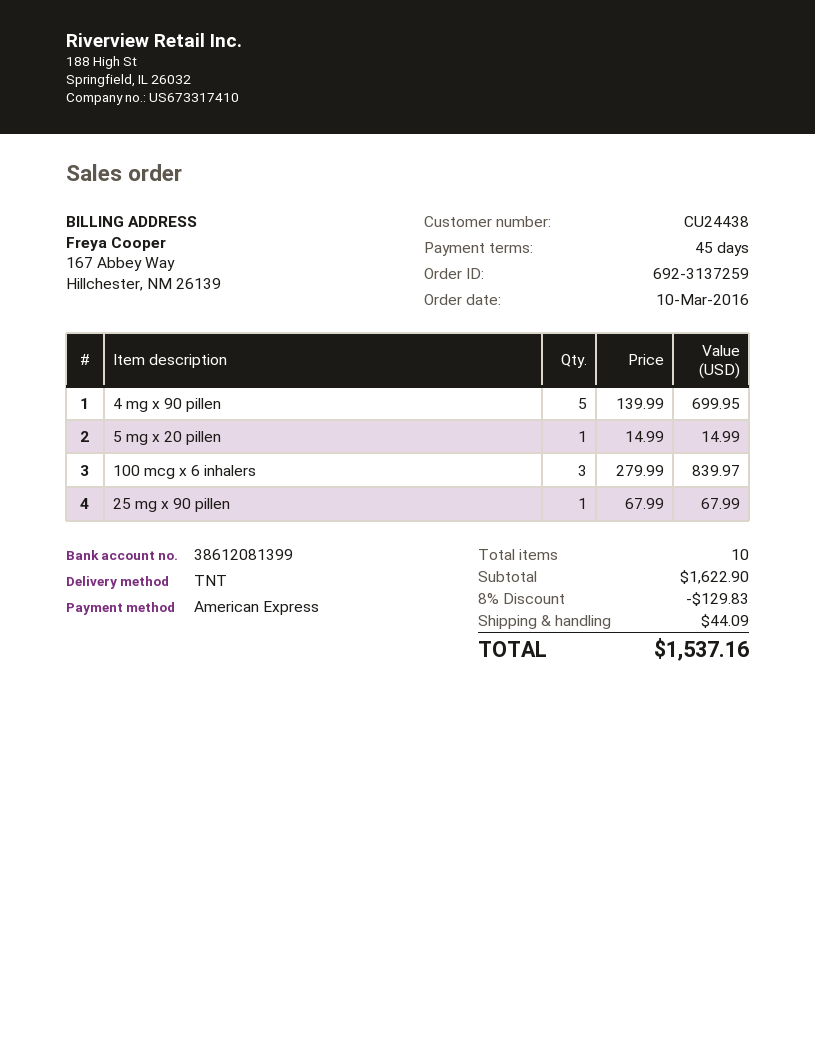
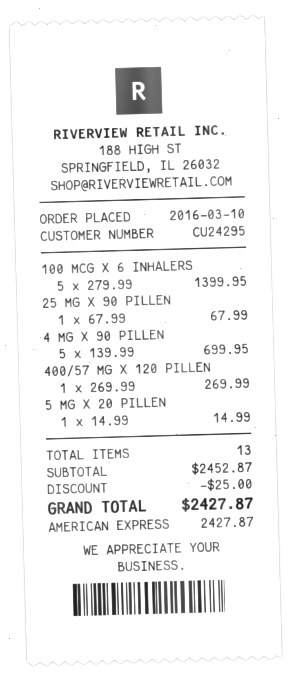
customer number: CU24438 -> CU24295
100 mcg x 6 inhalers: 3 x 279.99 = 839.97 -> 5 x 279.99 = 1399.95
400/57 MG X 120 PILLEN: none -> 1 x 269.99 = 269.99
total quantity: 10 -> 13
subtotal: 1622.90 -> 2452.87
discount: 129.83 -> 25.00
shipping: 44.09 -> none
total: 1537.16 -> 2427.87

